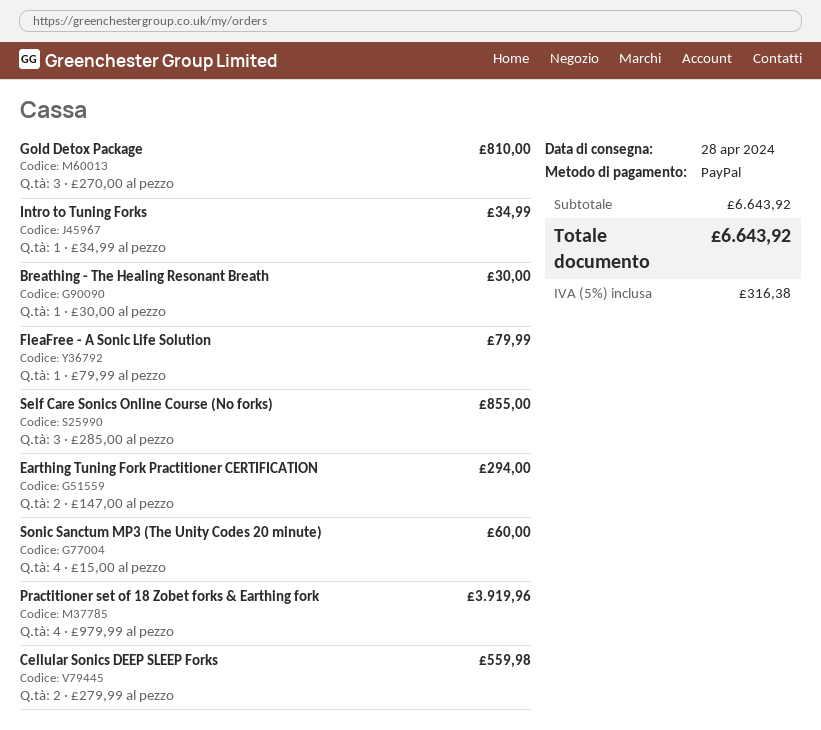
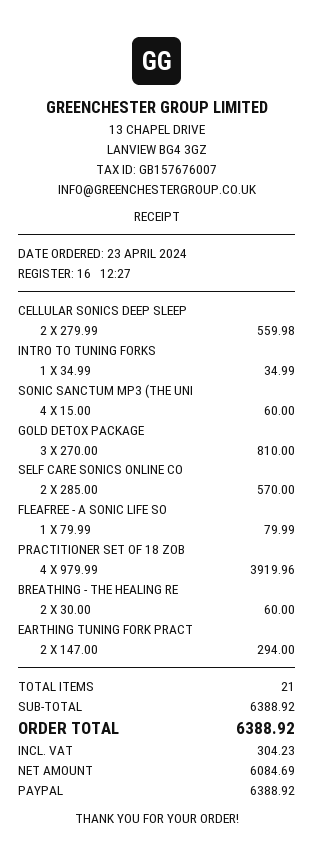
Breathing - The Healing Resonant Breath: 1 x 30.00 = 30.00 -> 2 x 30.00 = 60.00
Self Care Sonics Online Course (No forks): 3 x 285.00 = 855.00 -> 2 x 285.00 = 570.00
subtotal: 6643.92 -> 6388.92
tax: 316.38 -> 304.23
total: 6643.92 -> 6388.92

